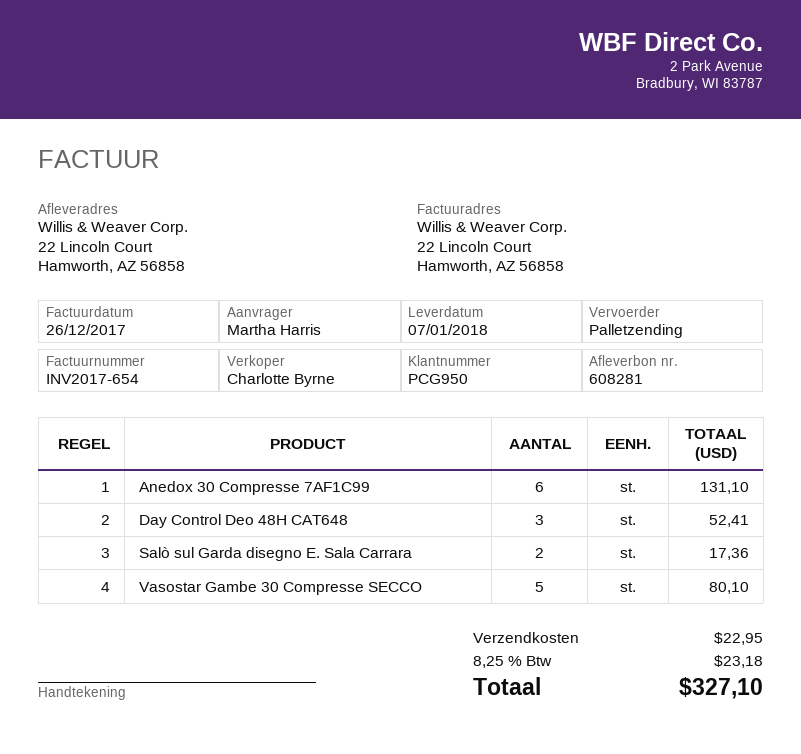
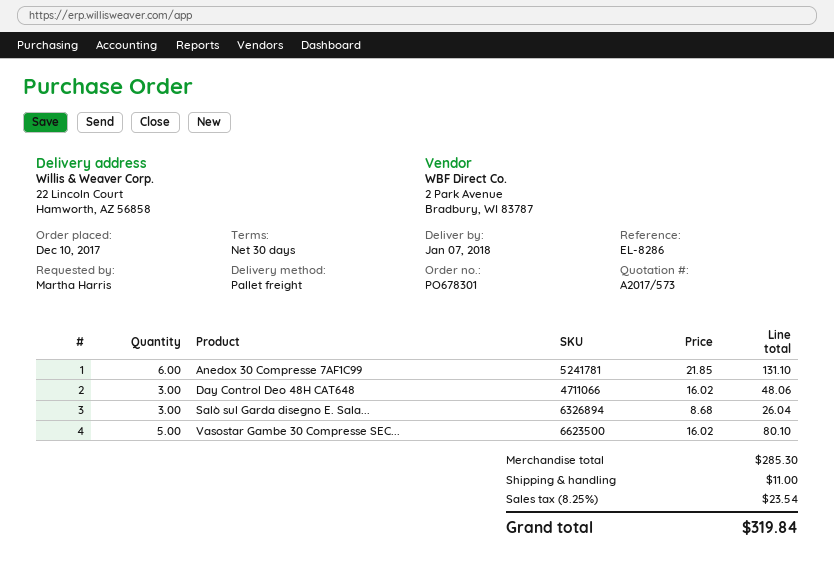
Day Control Deo 48H CAT648: 3 for 52.41 -> 3 for 48.06
Salò sul Garda disegno E. Sala Carrara: 2 for 17.36 -> 3 for 26.04
shipping: 22.95 -> 11.00
tax: 8.25% = 23.18 -> 8.25% = 23.54
total: 327.10 -> 319.84

